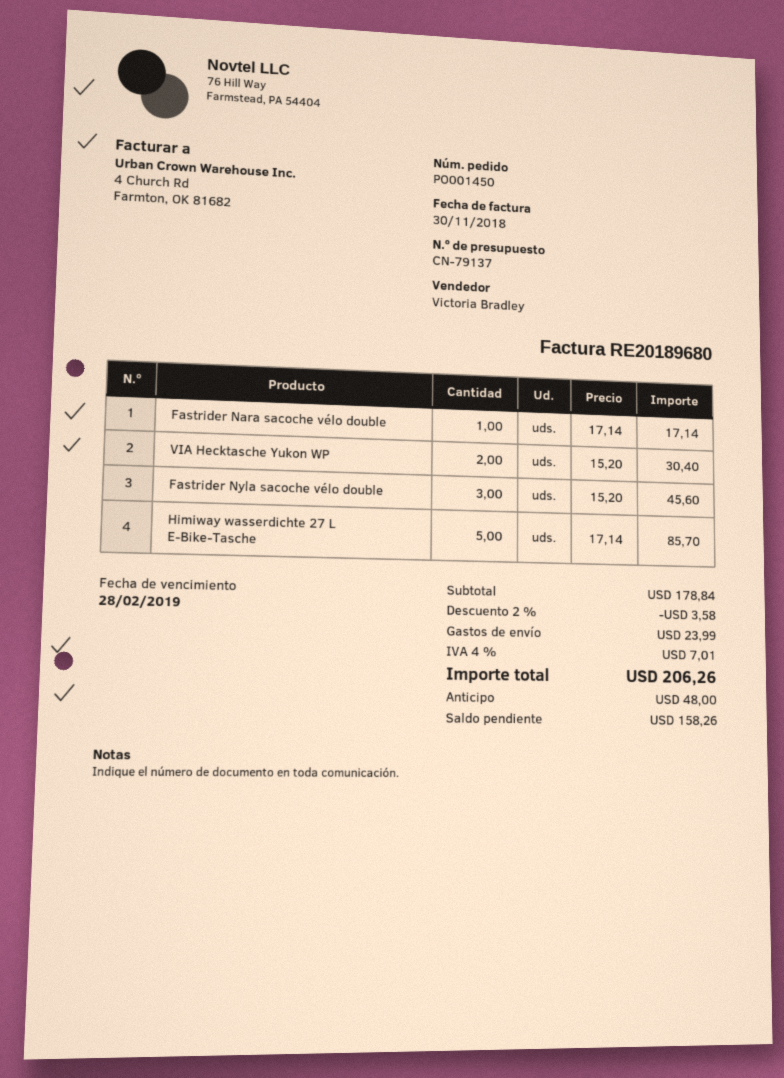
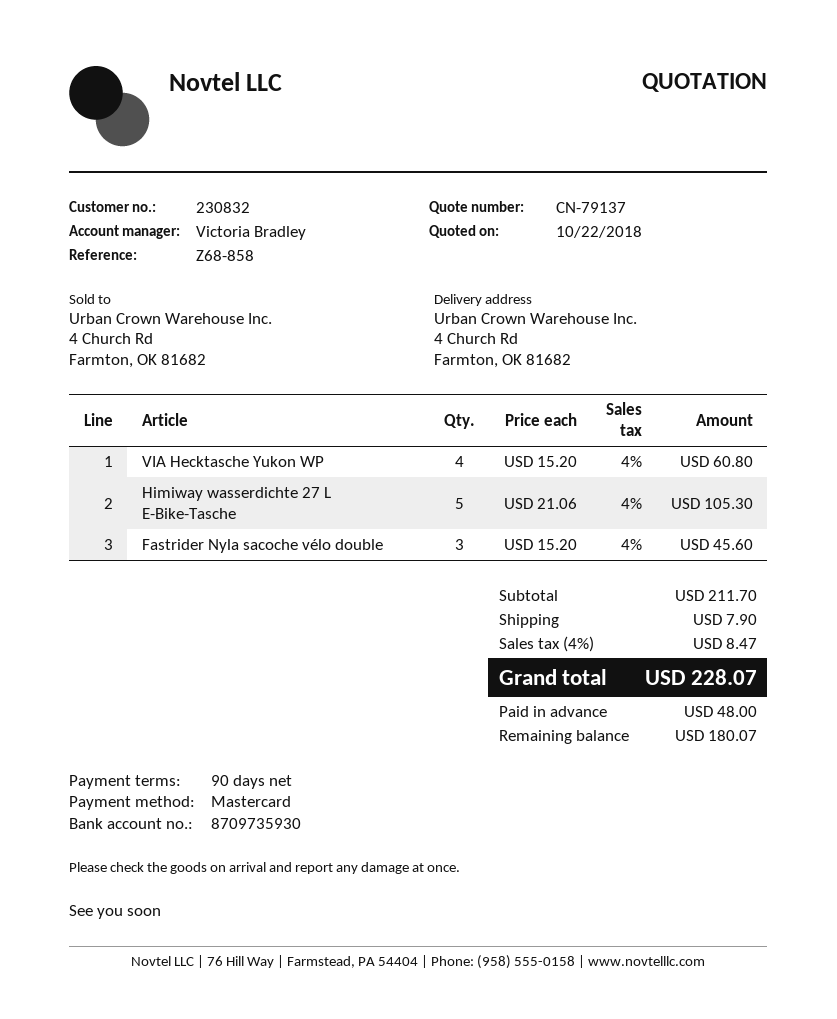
Fastrider Nara sacoche vélo double: 1 x 17.14 = 17.14 -> none
VIA Hecktasche Yukon WP: 2 x 15.20 = 30.40 -> 4 x 15.20 = 60.80
Himiway wasserdichte 27 L E-Bike-Tasche: 5 x 17.14 = 85.70 -> 5 x 21.06 = 105.30
subtotal: 178.84 -> 211.70
discount: 2% = 3.58 -> none
shipping: 23.99 -> 7.90
tax: 4% = 7.01 -> 4% = 8.47
total: 206.26 -> 228.07
balance: 158.26 -> 180.07

